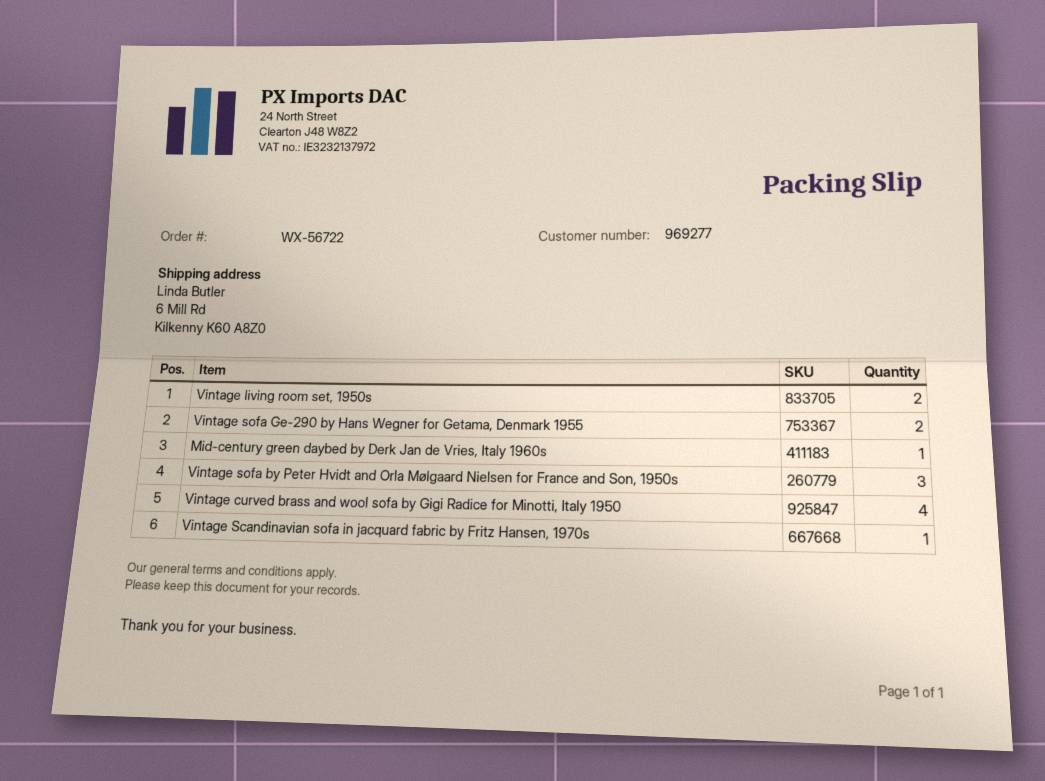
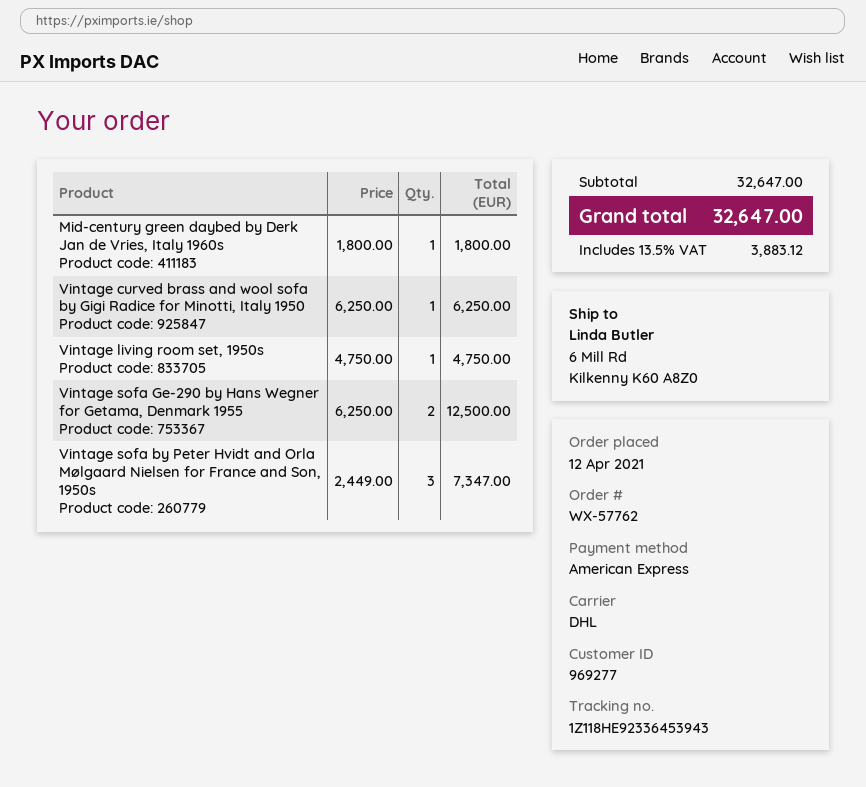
order number: WX-56722 -> WX-57762
Vintage living room set, 1950s: 2 -> 1
Vintage curved brass and wool sofa by Gigi Radice for Minotti, Italy 1950: 4 -> 1
Vintage Scandinavian sofa in jacquard fabric by Fritz Hansen, 1970s: 1 -> none

